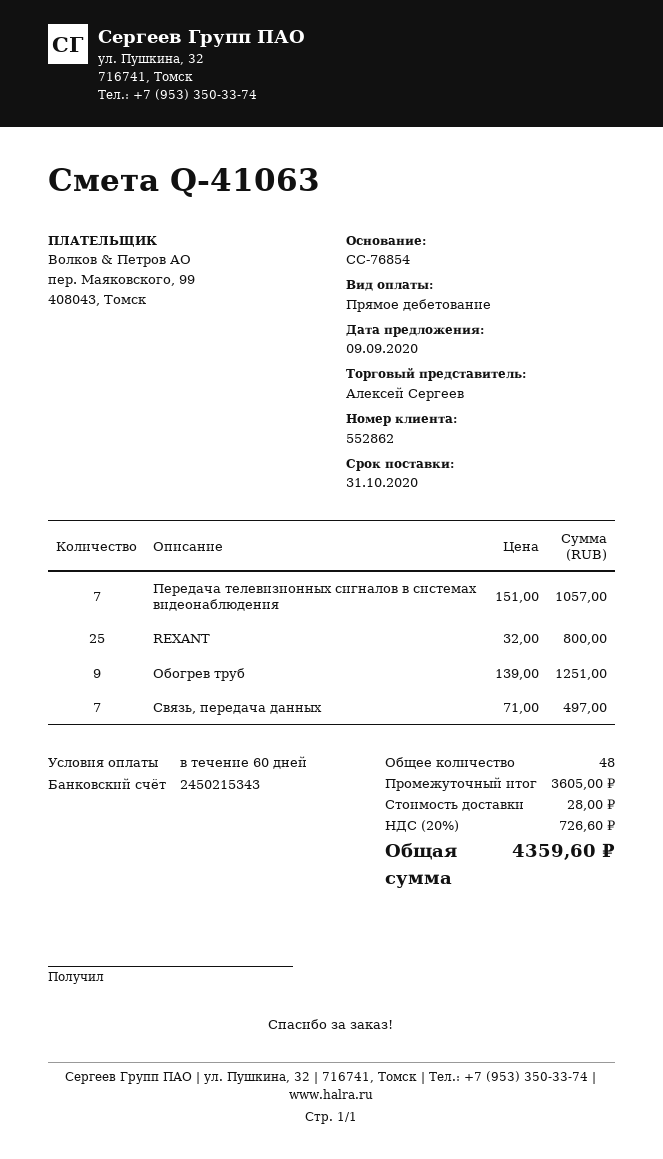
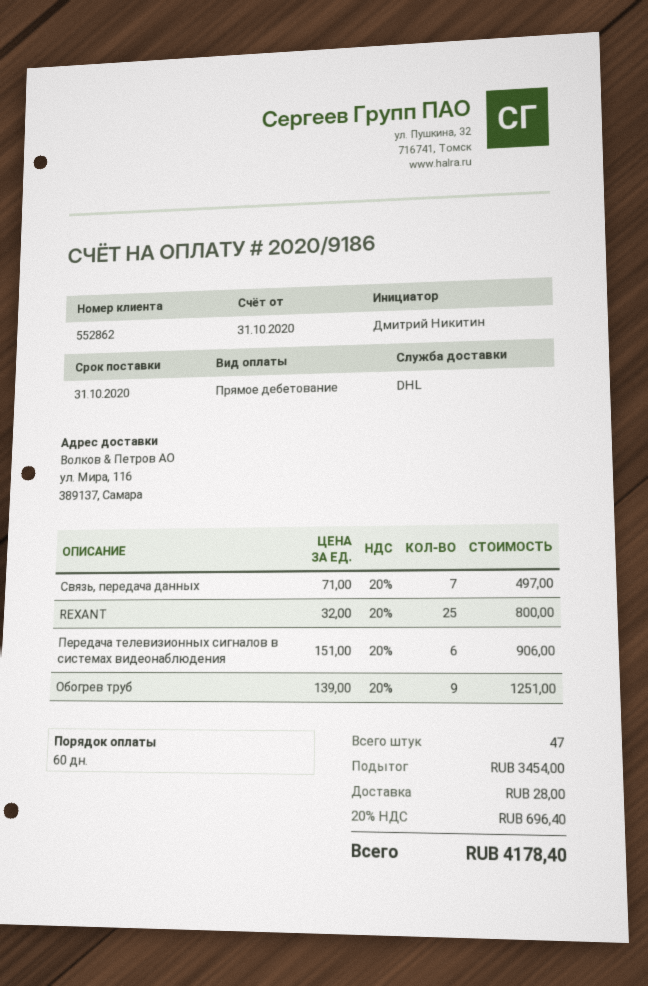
Передача телевизионных сигналов в системах видеонаблюдения: 7 x 151.00 = 1057.00 -> 6 x 151.00 = 906.00
total quantity: 48 -> 47
subtotal: 3605.00 -> 3454.00
tax: 20% = 726.60 -> 20% = 696.40
total: 4359.60 -> 4178.40

